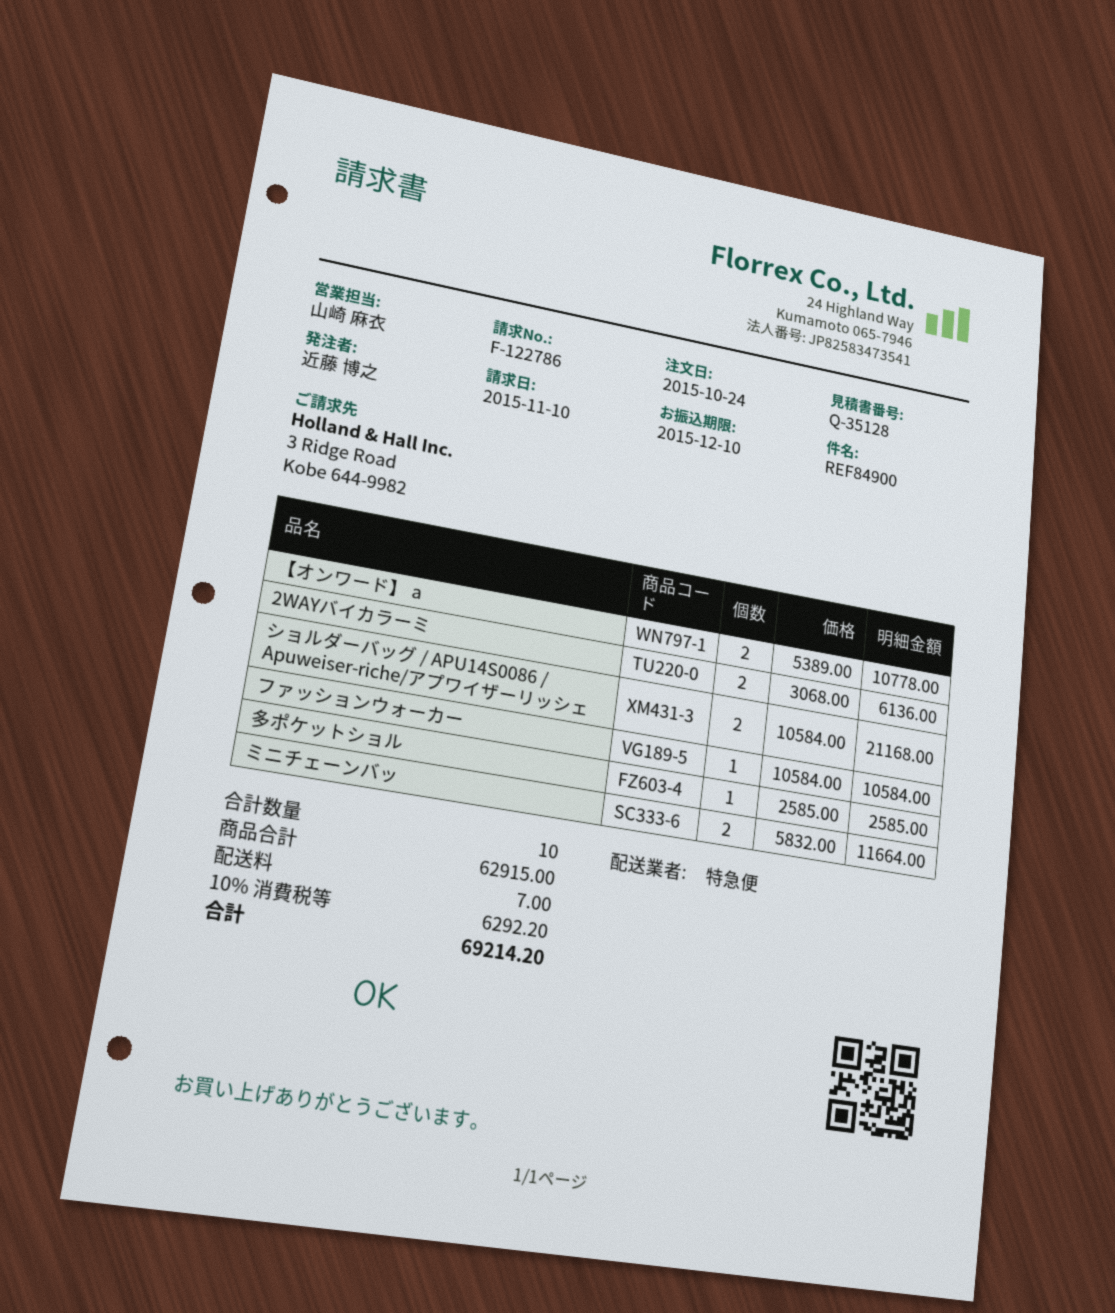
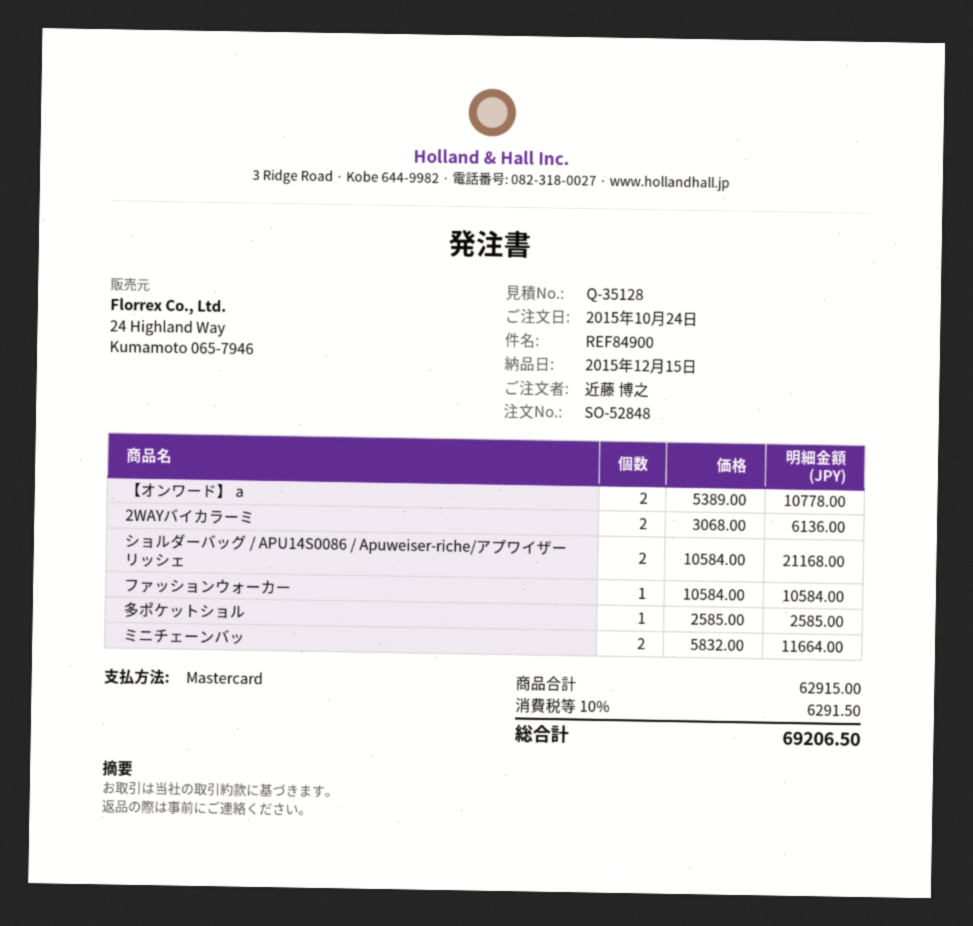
shipping: 7.00 -> none
tax: 10% = 6292.20 -> 10% = 6291.50
total: 69214.20 -> 69206.50

